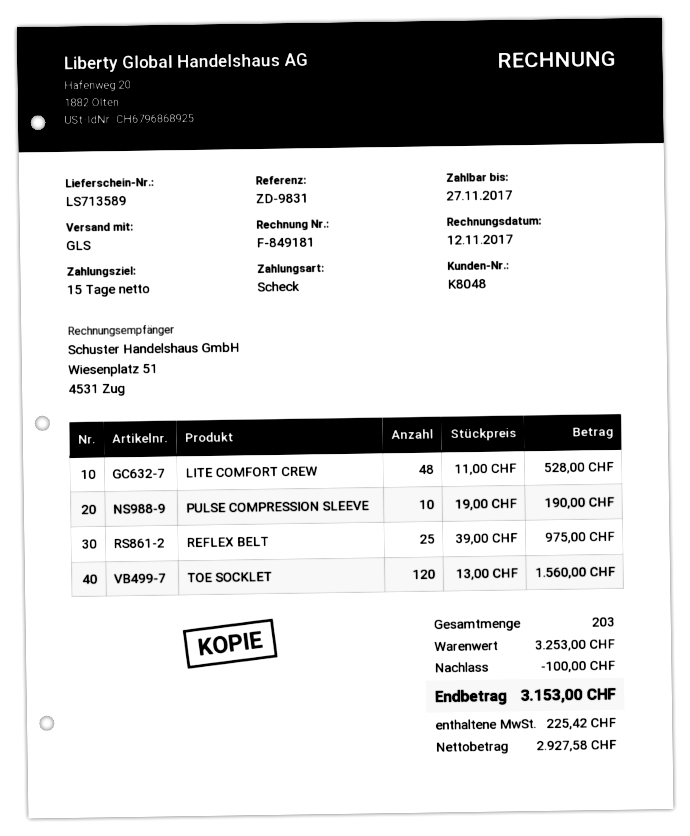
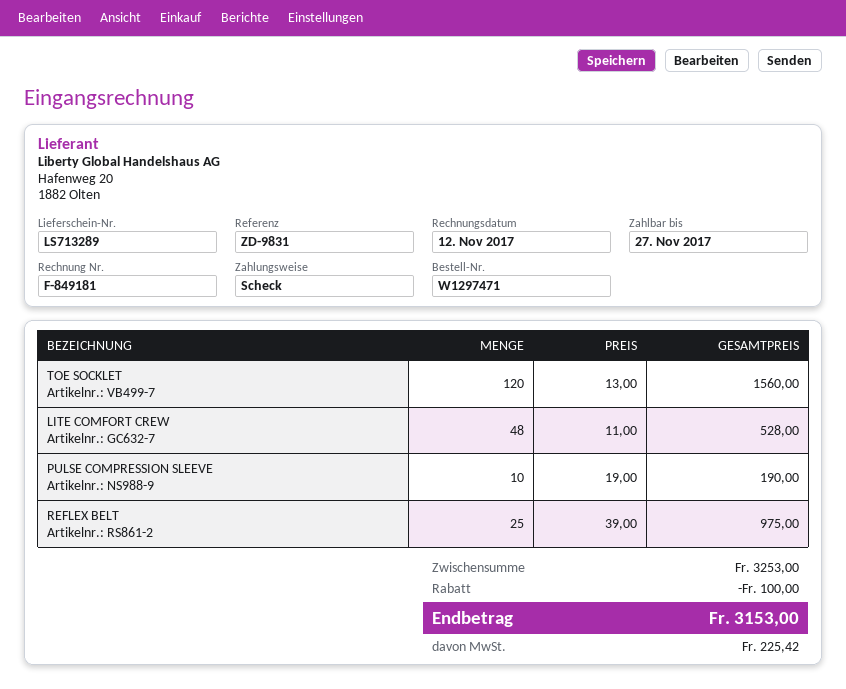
delivery note number: LS713589 -> LS713289

